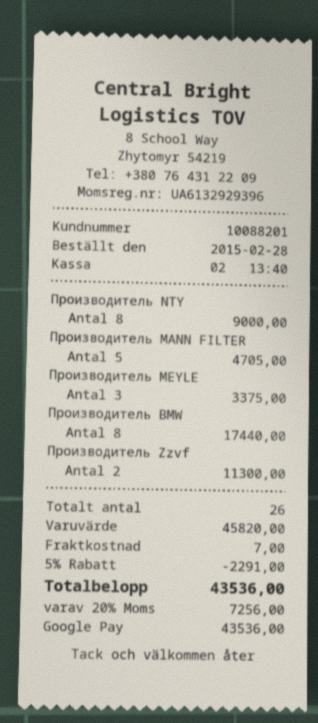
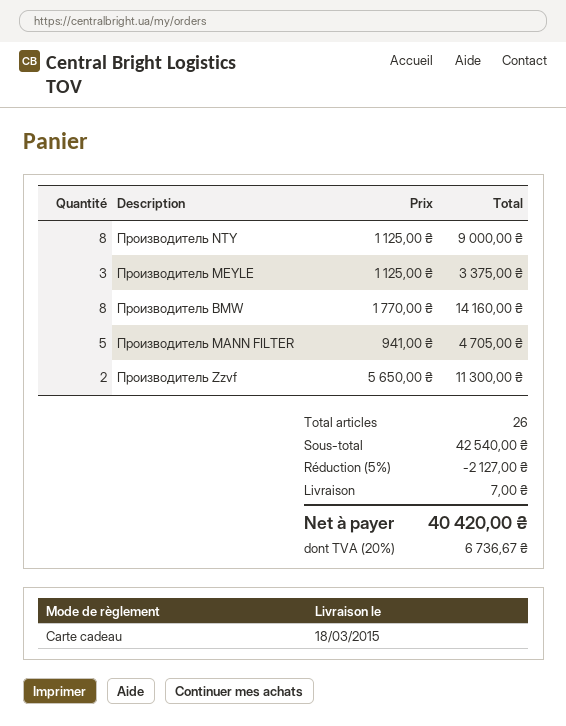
payment method: Google Pay -> gift card
Производитель BMW: 8 for 17440.00 -> 8 for 14160.00
subtotal: 45820.00 -> 42540.00
discount: 5% = 2291.00 -> 5% = 2127.00
tax: 20% = 7256.00 -> 20% = 6736.67
total: 43536.00 -> 40420.00

